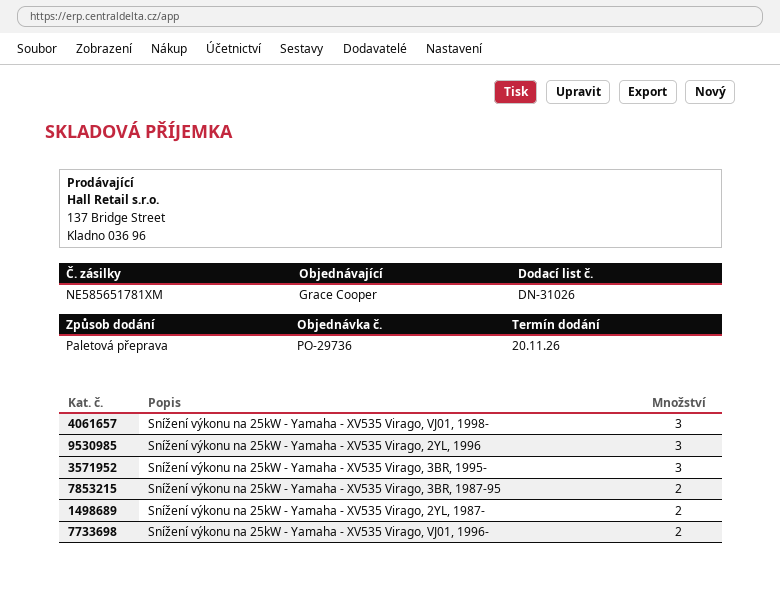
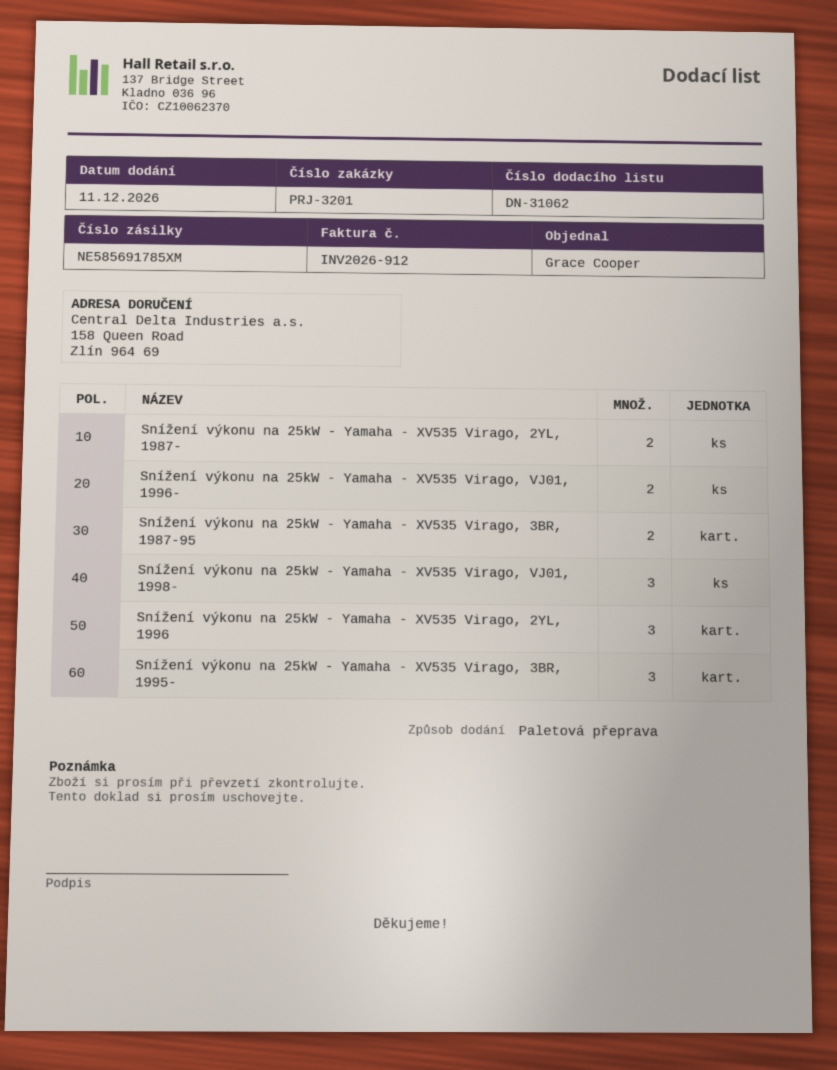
delivery note number: DN-31026 -> DN-31062
delivery date: 2026-11-20 -> 2026-12-11
tracking number: NE585651781XM -> NE585691785XM

